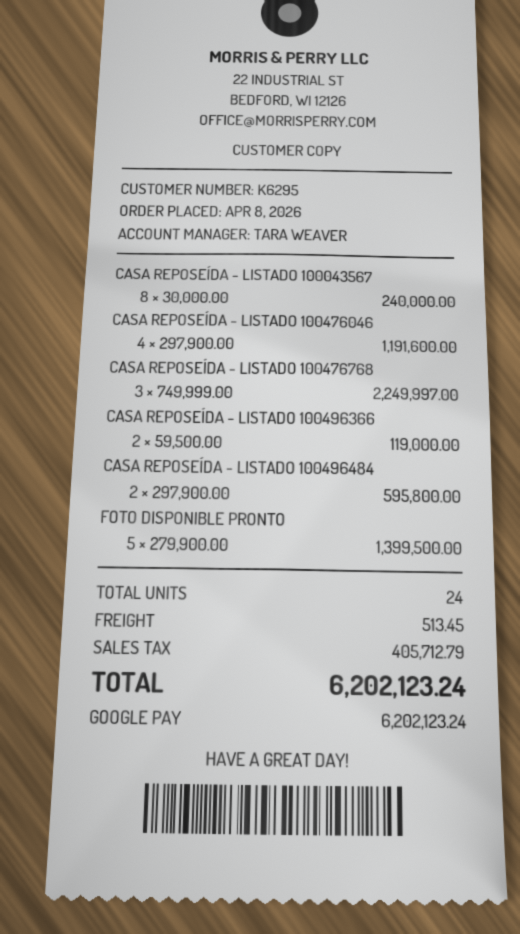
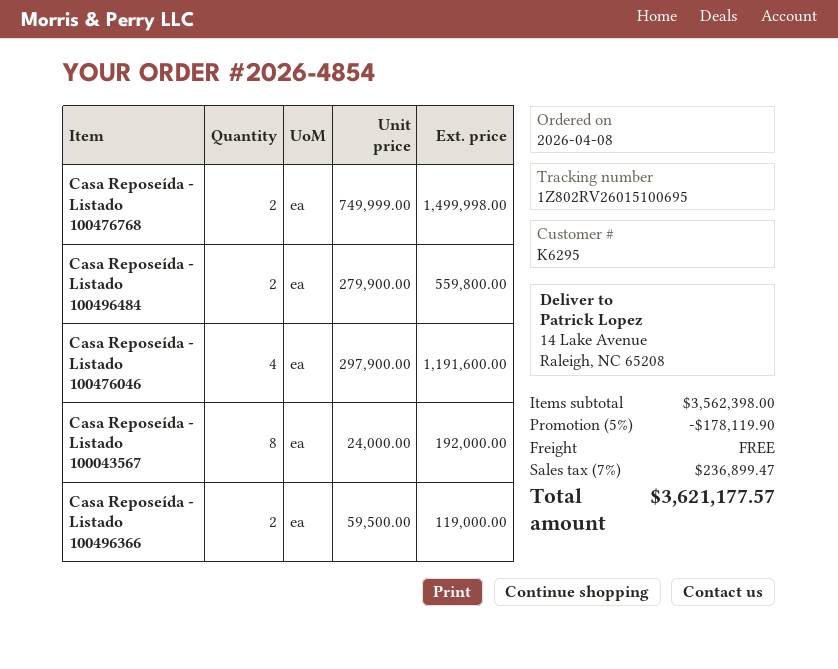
CASA REPOSEÍDA - LISTADO 100043567: 8 x 30000.00 = 240000.00 -> 8 x 24000.00 = 192000.00
CASA REPOSEÍDA - LISTADO 100476768: 3 x 749999.00 = 2249997.00 -> 2 x 749999.00 = 1499998.00
CASA REPOSEÍDA - LISTADO 100496484: 2 x 297900.00 = 595800.00 -> 2 x 279900.00 = 559800.00
FOTO DISPONIBLE PRONTO: 5 x 279900.00 = 1399500.00 -> none
discount: none -> 5% = 178119.90
shipping: 513.45 -> 0.00
tax: 405712.79 -> 236899.47
total: 6202123.24 -> 3621177.57

